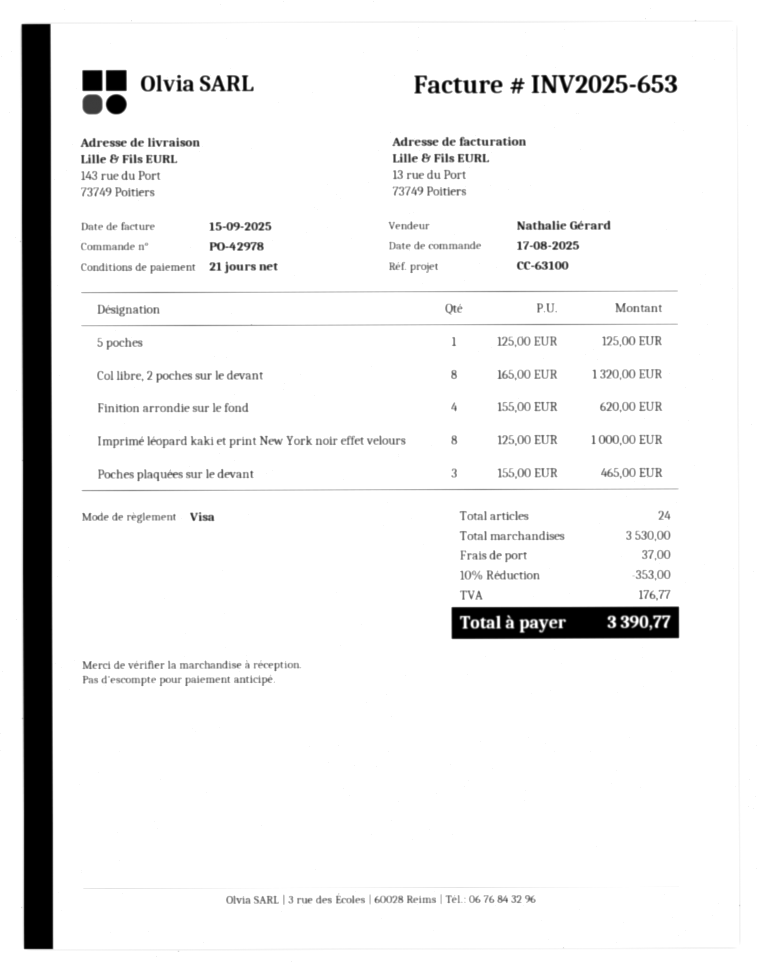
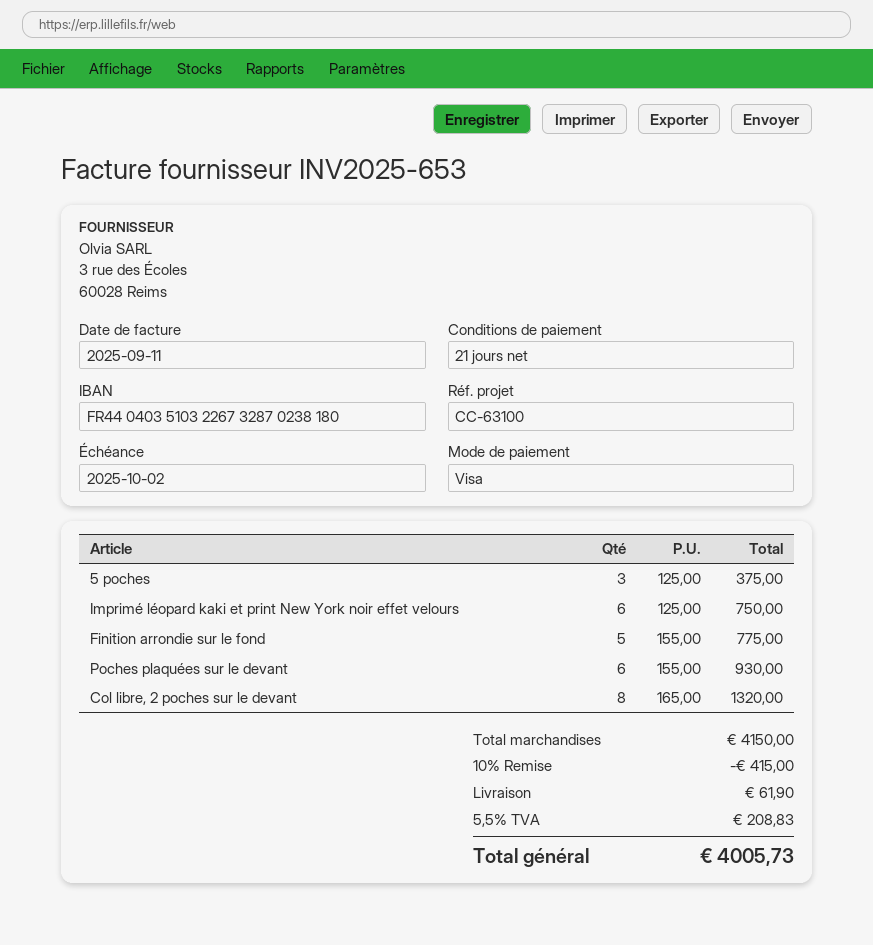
invoice date: 2025-09-15 -> 2025-09-11
5 poches: 1 x 125.00 = 125.00 -> 3 x 125.00 = 375.00
Finition arrondie sur le fond: 4 x 155.00 = 620.00 -> 5 x 155.00 = 775.00
Imprimé léopard kaki et print New York noir effet velours: 8 x 125.00 = 1000.00 -> 6 x 125.00 = 750.00
Poches plaquées sur le devant: 3 x 155.00 = 465.00 -> 6 x 155.00 = 930.00
subtotal: 3530.00 -> 4150.00
discount: 10% = 353.00 -> 10% = 415.00
shipping: 37.00 -> 61.90
tax: 176.77 -> 208.83
total: 3390.77 -> 4005.73

